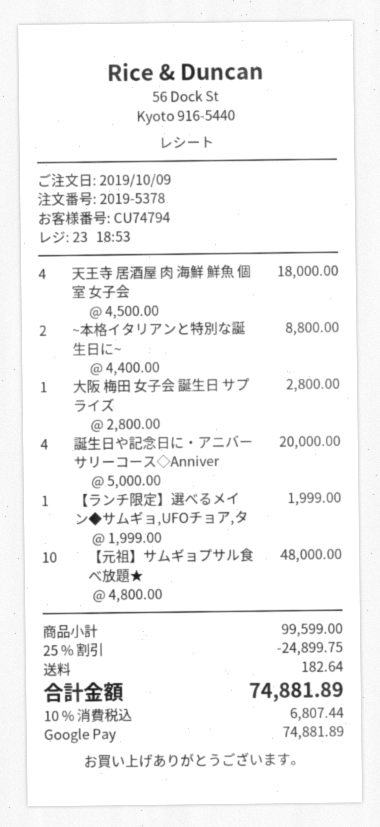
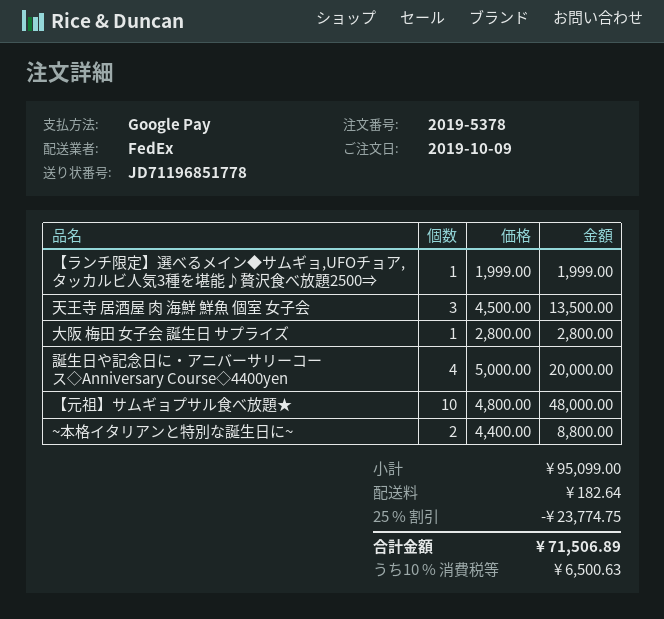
天王寺 居酒屋 肉 海鮮 鮮魚 個室 女子会: 4 x 4500.00 = 18000.00 -> 3 x 4500.00 = 13500.00
subtotal: 99599.00 -> 95099.00
discount: 25% = 24899.75 -> 25% = 23774.75
tax: 10% = 6807.44 -> 10% = 6500.63
total: 74881.89 -> 71506.89

